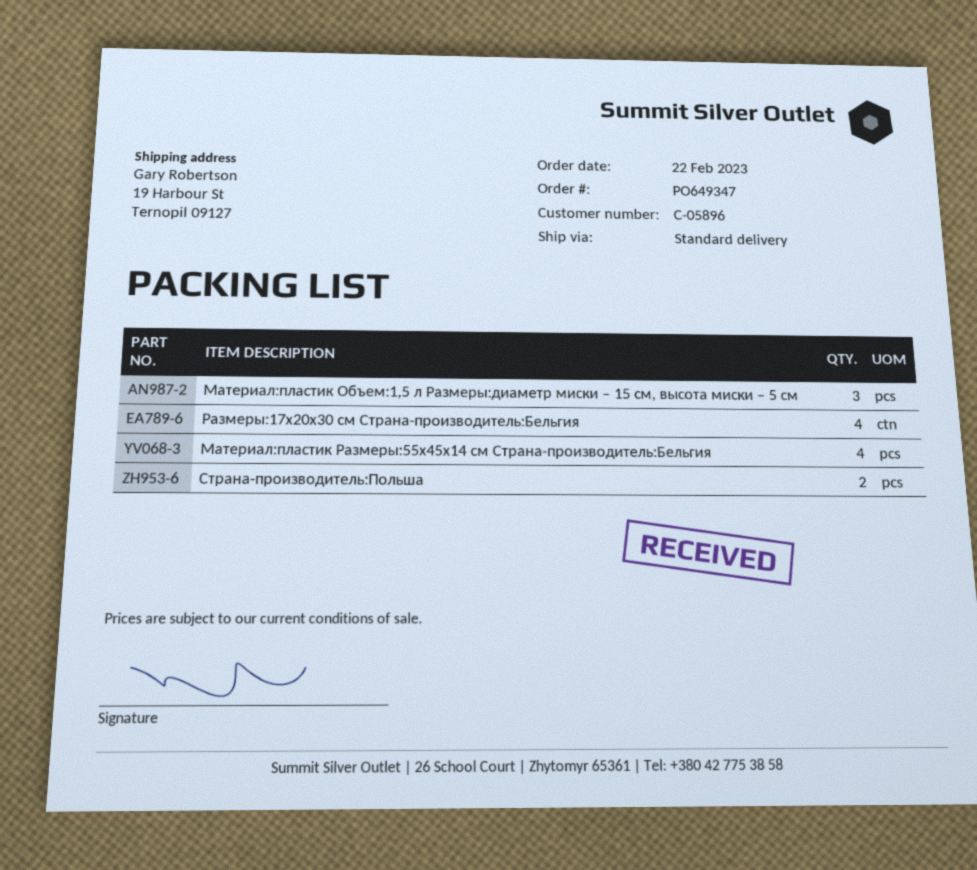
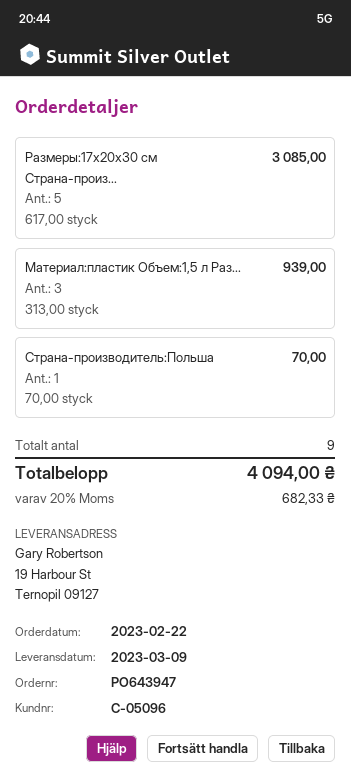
order number: PO649347 -> PO643947
customer number: C-05896 -> C-05096
Размеры:17х20х30 см Страна-производитель:Бельгия: 4 -> 5
Материал:пластик Размеры:55х45х14 см Страна-производитель:Бельгия: 4 -> none
Страна-производитель:Польша: 2 -> 1

